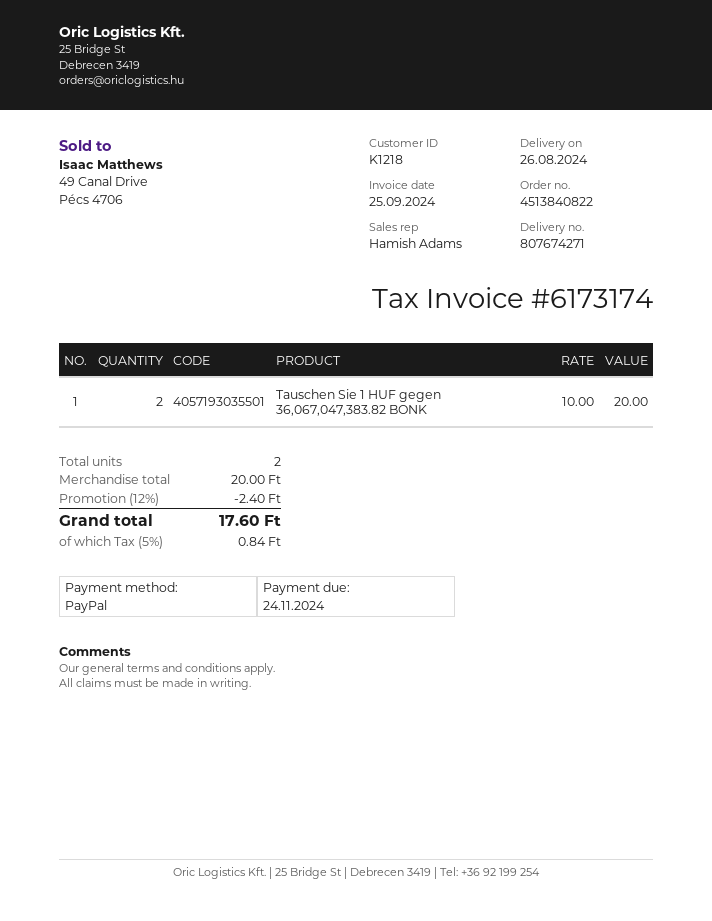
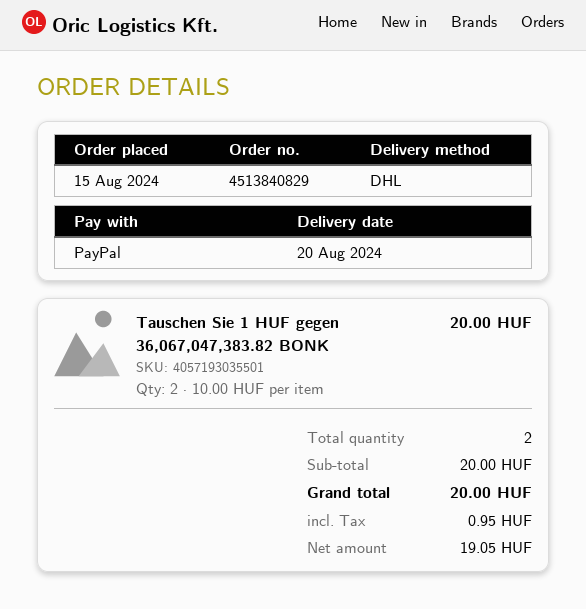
order number: 4513840822 -> 4513840829
delivery date: 2024-08-26 -> 2024-08-20
discount: 12% = 2.40 -> none
tax: 0.84 -> 0.95
total: 17.60 -> 20.00

